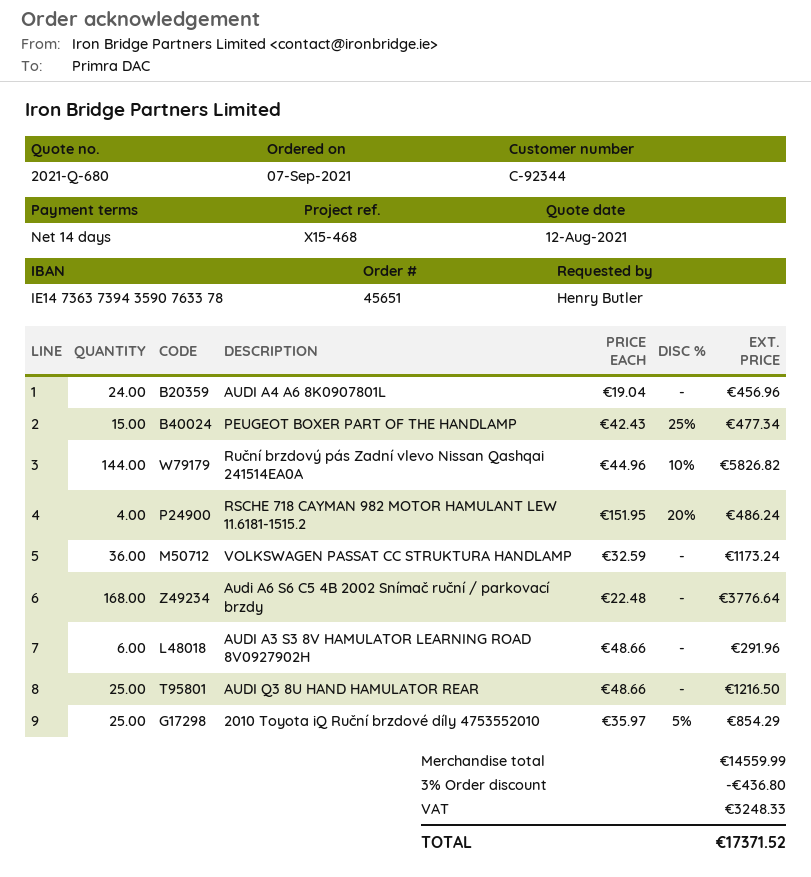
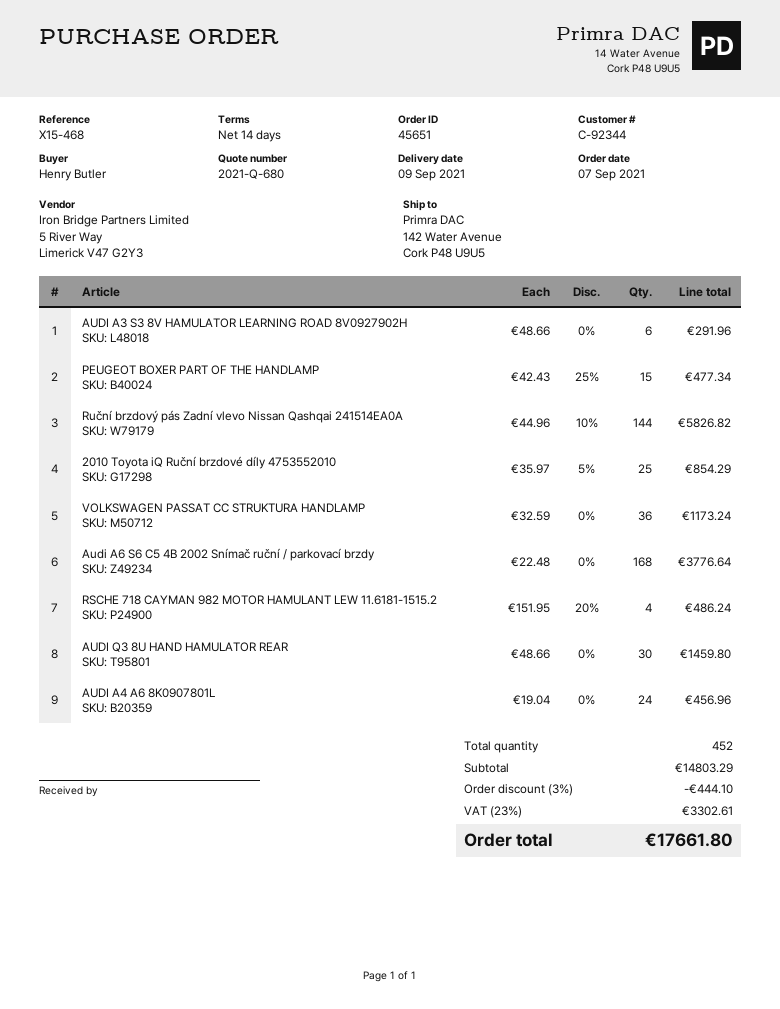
AUDI Q3 8U HAND HAMULATOR REAR: 25 x 48.66 = 1216.50 -> 30 x 48.66 = 1459.80
subtotal: 14559.99 -> 14803.29
discount: 3% = 436.80 -> 3% = 444.10
tax: 3248.33 -> 3302.61
total: 17371.52 -> 17661.80

